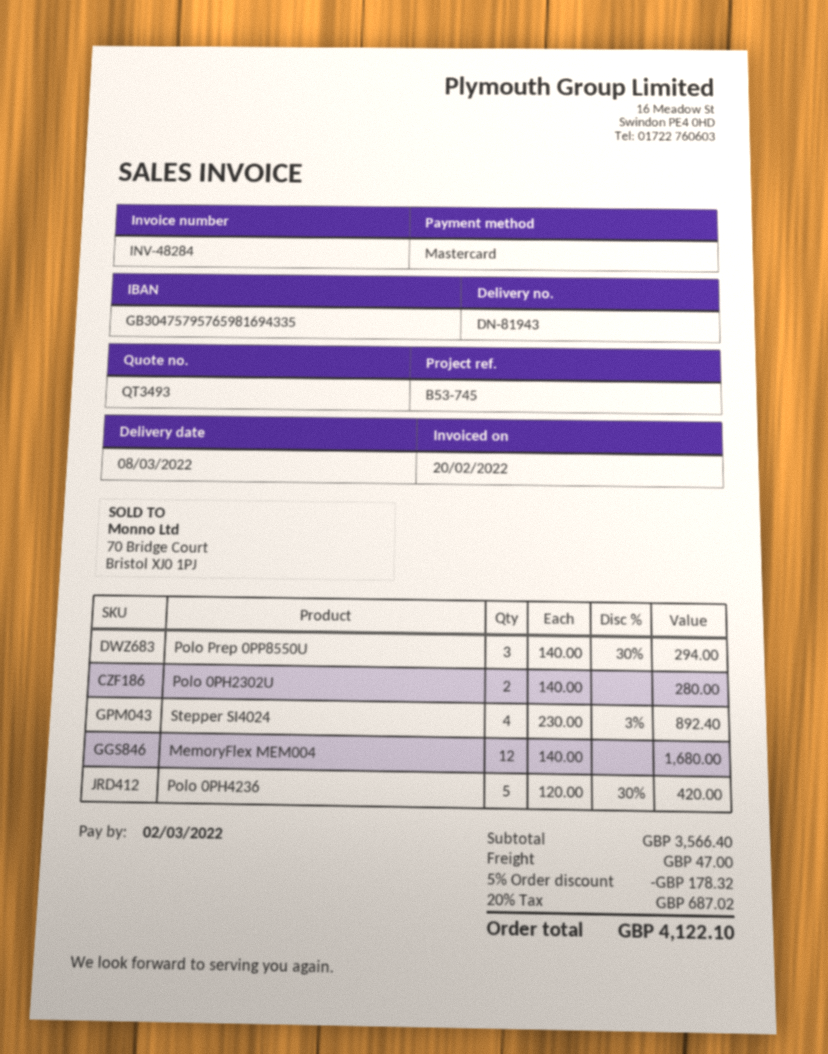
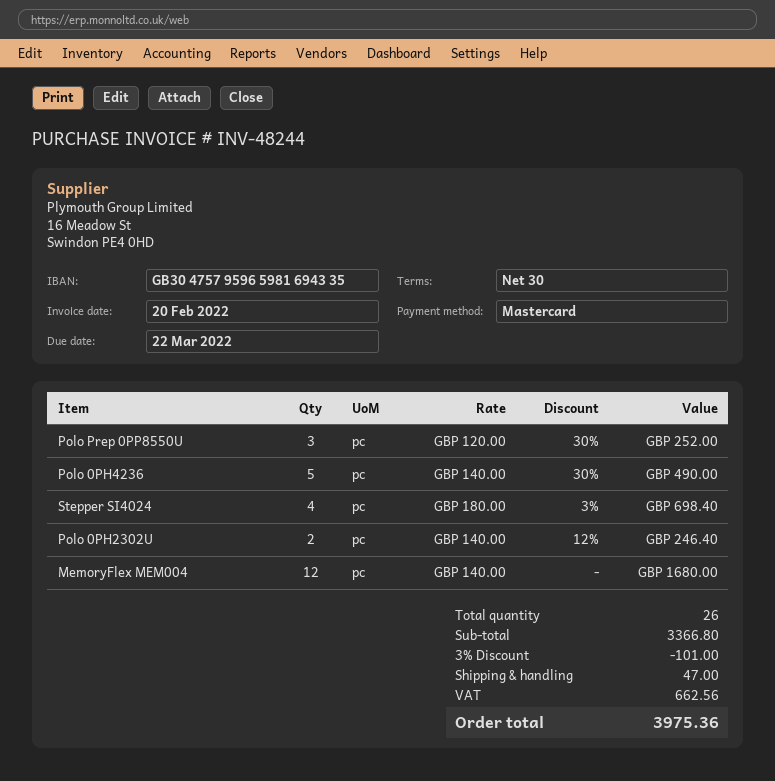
invoice number: INV-48284 -> INV-48244
due date: 2022-03-02 -> 2022-03-22
bank account: GB30475795765981694335 -> GB30475795965981694335
Polo Prep 0PP8550U: 3 x 140.00 - 30% = 294.00 -> 3 x 120.00 - 30% = 252.00
Polo 0PH2302U: 2 x 140.00 = 280.00 -> 2 x 140.00 - 12% = 246.40
Stepper SI4024: 4 x 230.00 - 3% = 892.40 -> 4 x 180.00 - 3% = 698.40
Polo 0PH4236: 5 x 120.00 - 30% = 420.00 -> 5 x 140.00 - 30% = 490.00
subtotal: 3566.40 -> 3366.80
discount: 5% = 178.32 -> 3% = 101.00
tax: 687.02 -> 662.56
total: 4122.10 -> 3975.36

